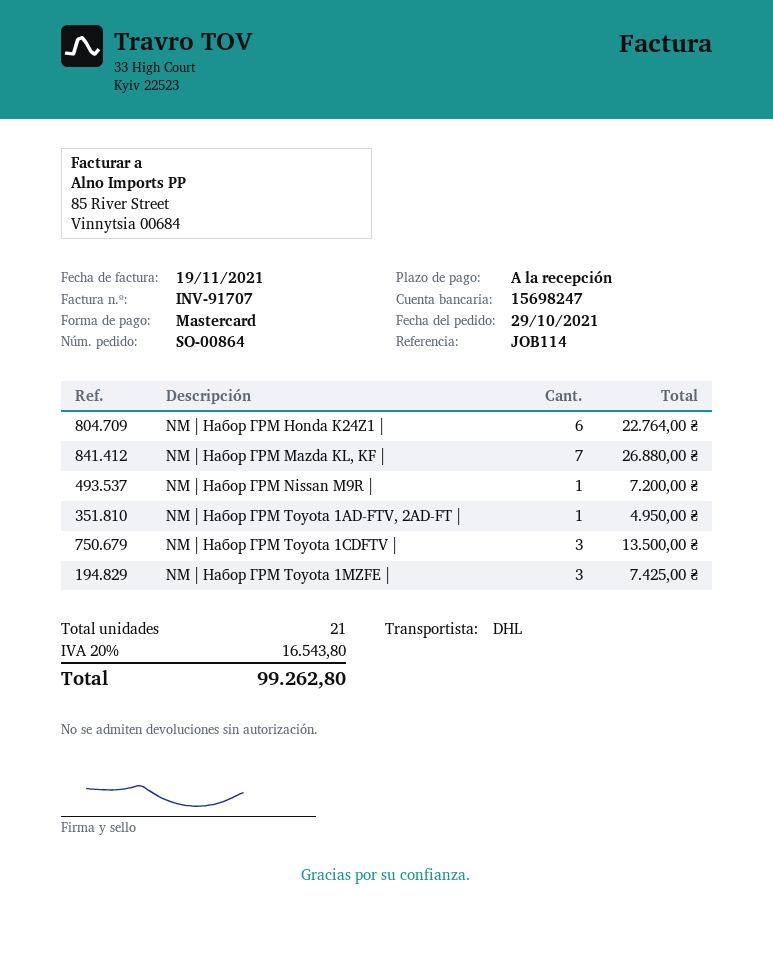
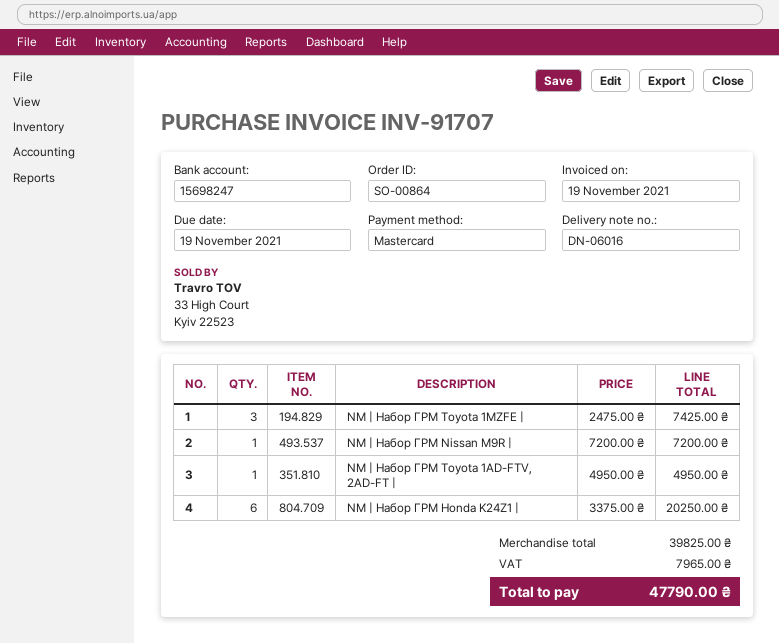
NM | Набор ГРМ Honda K24Z1 |: 6 for 22764.00 -> 6 for 20250.00
NM | Набор ГРМ Mazda KL, KF |: 7 for 26880.00 -> none
NM | Набор ГРМ Toyota 1CDFTV |: 3 for 13500.00 -> none
tax: 16543.80 -> 7965.00
total: 99262.80 -> 47790.00

